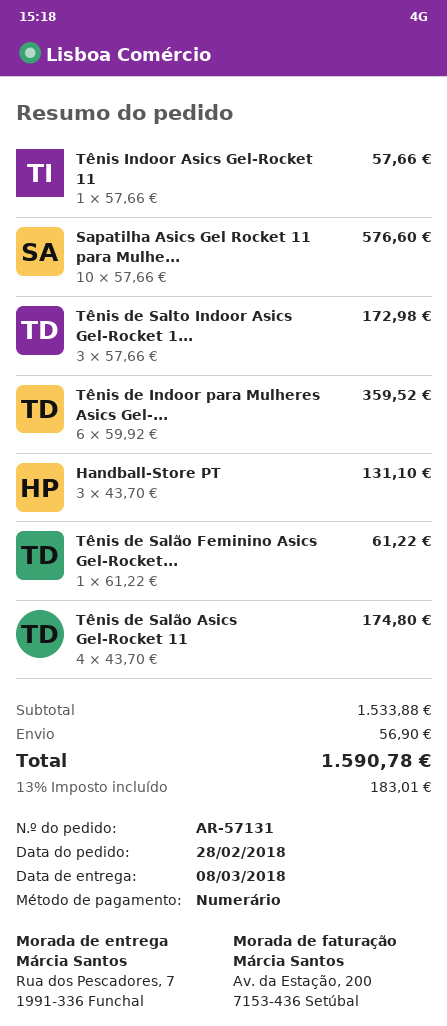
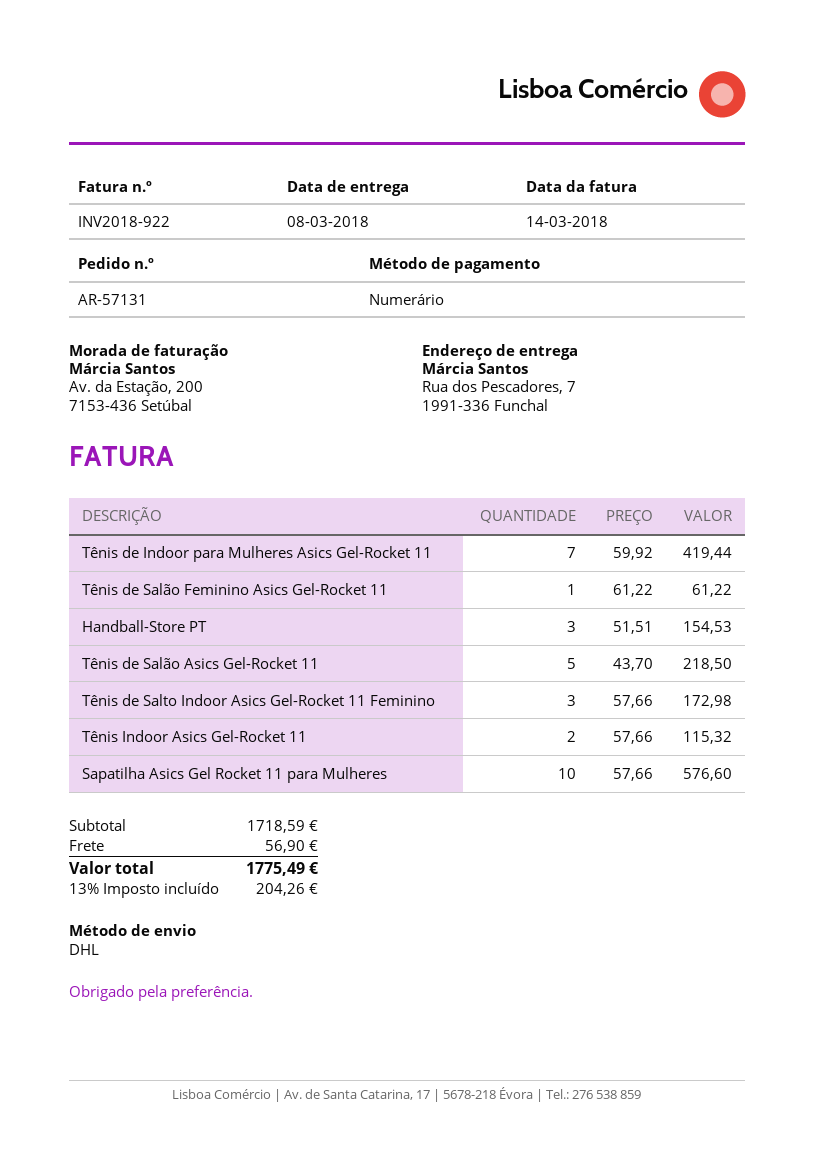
Tênis Indoor Asics Gel-Rocket 11: 1 x 57.66 = 57.66 -> 2 x 57.66 = 115.32
Tênis de Indoor para Mulheres Asics Gel-...: 6 x 59.92 = 359.52 -> 7 x 59.92 = 419.44
Handball-Store PT: 3 x 43.70 = 131.10 -> 3 x 51.51 = 154.53
Tênis de Salão Asics Gel-Rocket 11: 4 x 43.70 = 174.80 -> 5 x 43.70 = 218.50
subtotal: 1533.88 -> 1718.59
tax: 13% = 183.01 -> 13% = 204.26
total: 1590.78 -> 1775.49

